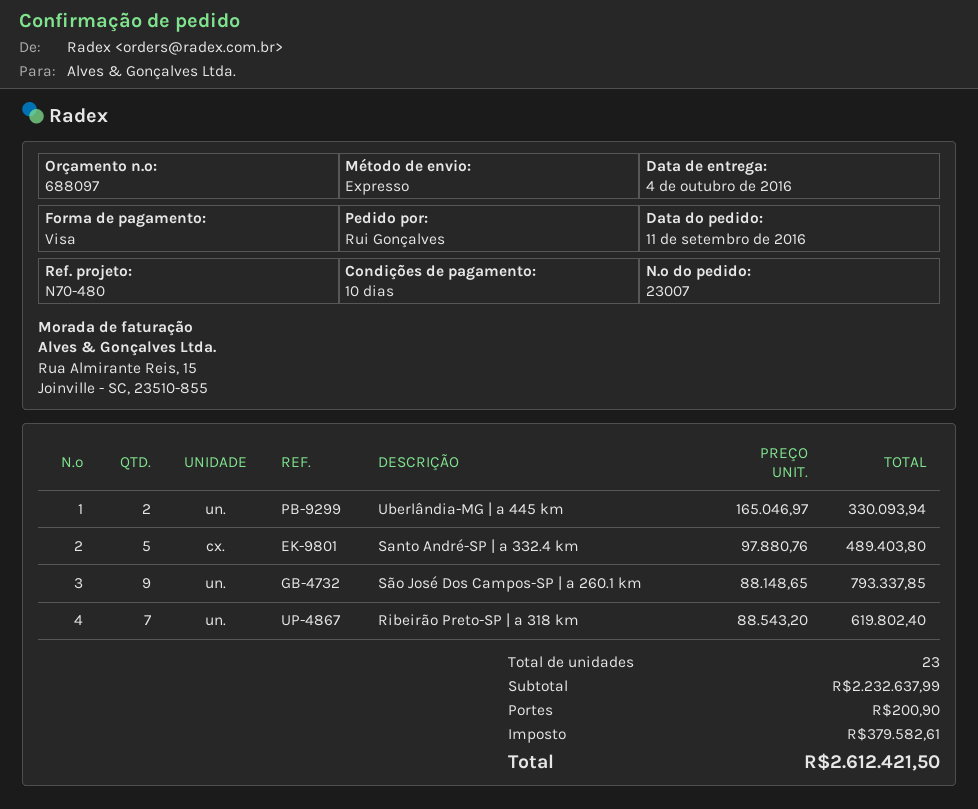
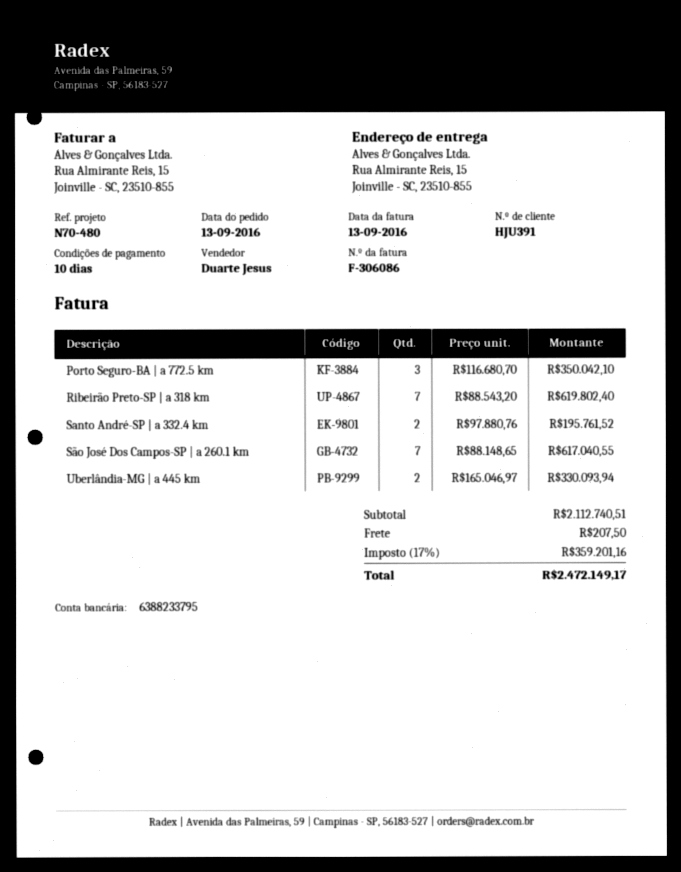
order date: 2016-09-11 -> 2016-09-13
Santo André-SP | a 332.4 km: 5 x 97880.76 = 489403.80 -> 2 x 97880.76 = 195761.52
São José Dos Campos-SP | a 260.1 km: 9 x 88148.65 = 793337.85 -> 7 x 88148.65 = 617040.55
Porto Seguro-BA | a 772.5 km: none -> 3 x 116680.70 = 350042.10
subtotal: 2232637.99 -> 2112740.51
shipping: 200.90 -> 207.50
tax: 379582.61 -> 359201.16
total: 2612421.50 -> 2472149.17

